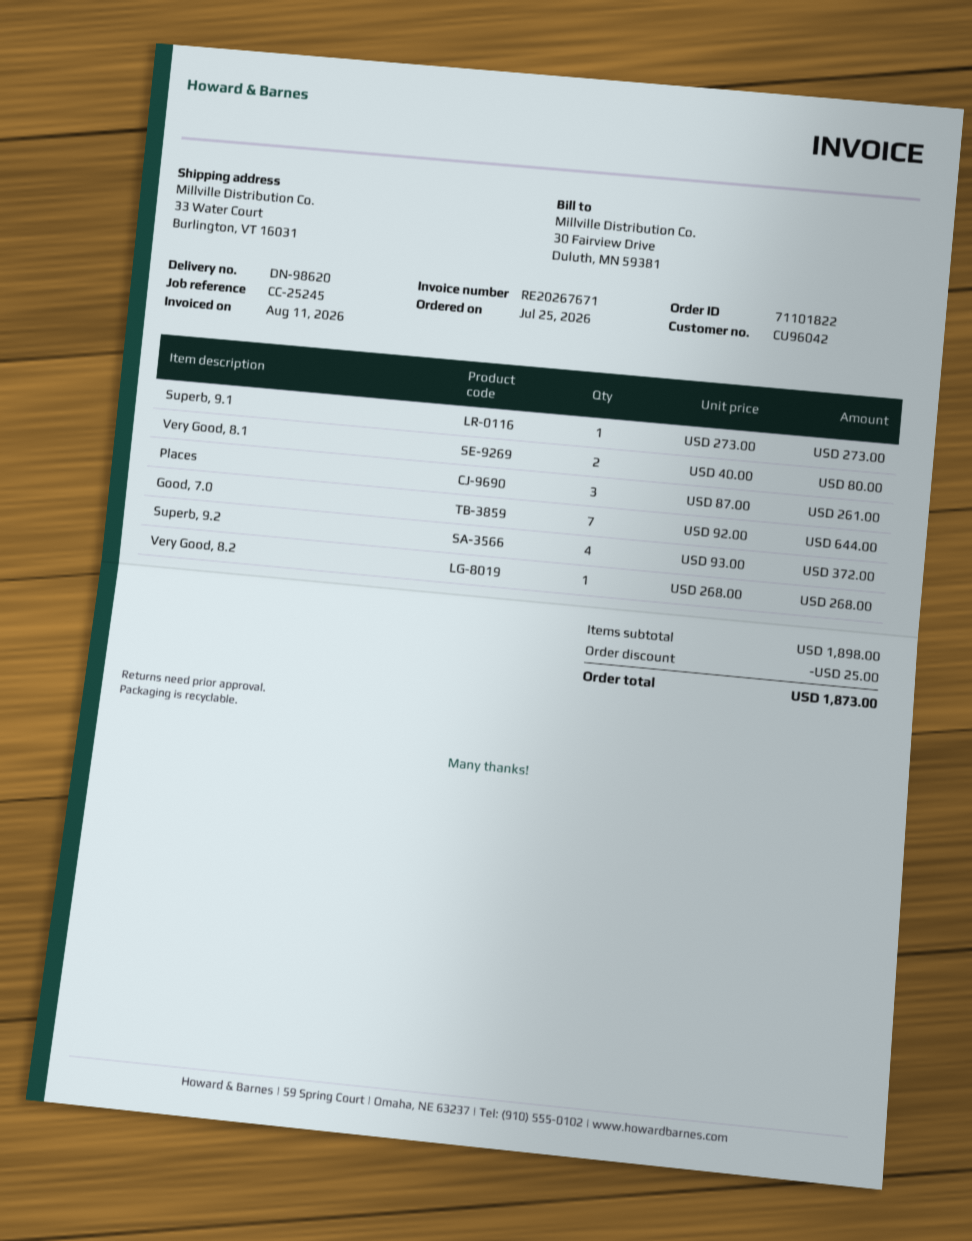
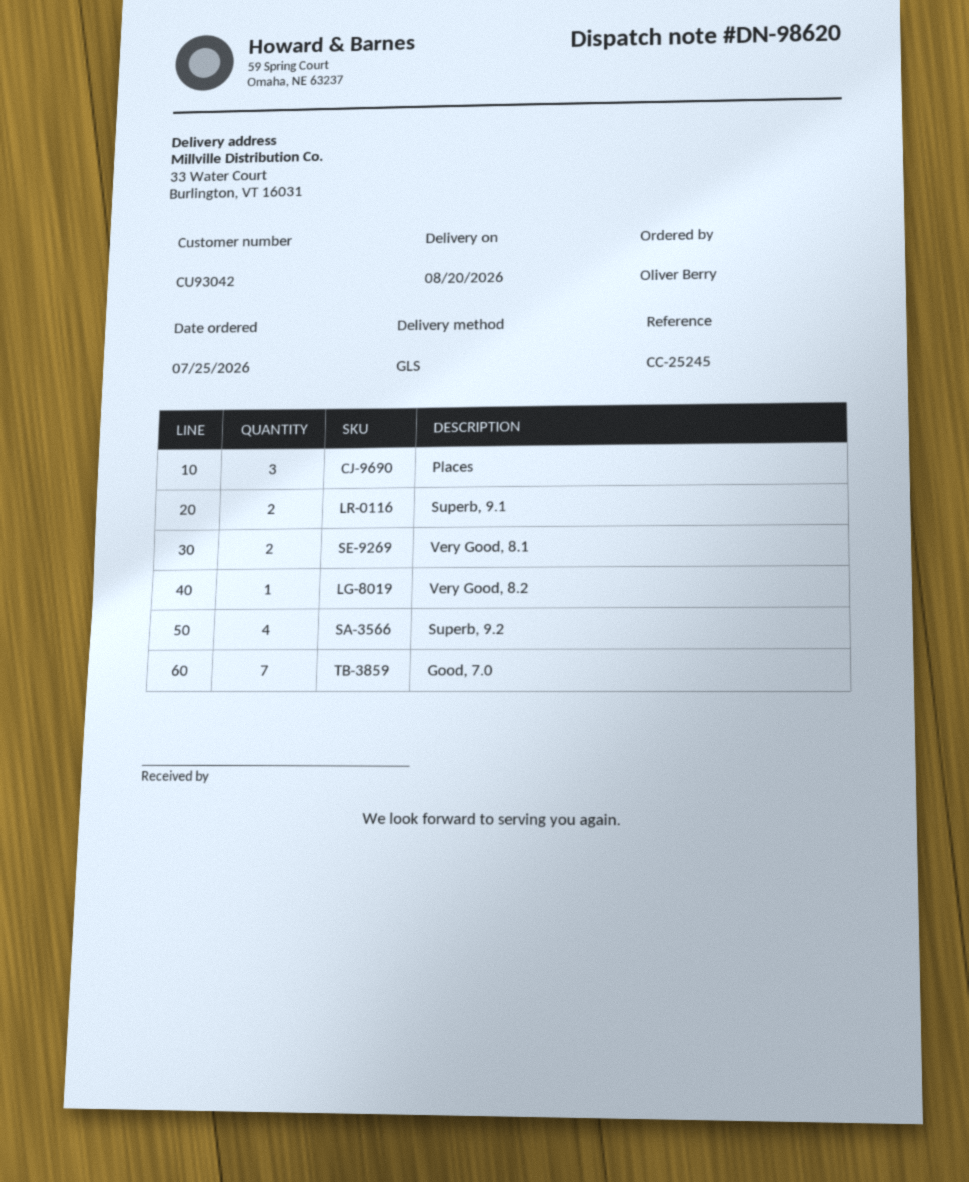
customer number: CU96042 -> CU93042
Superb, 9.1: 1 -> 2

